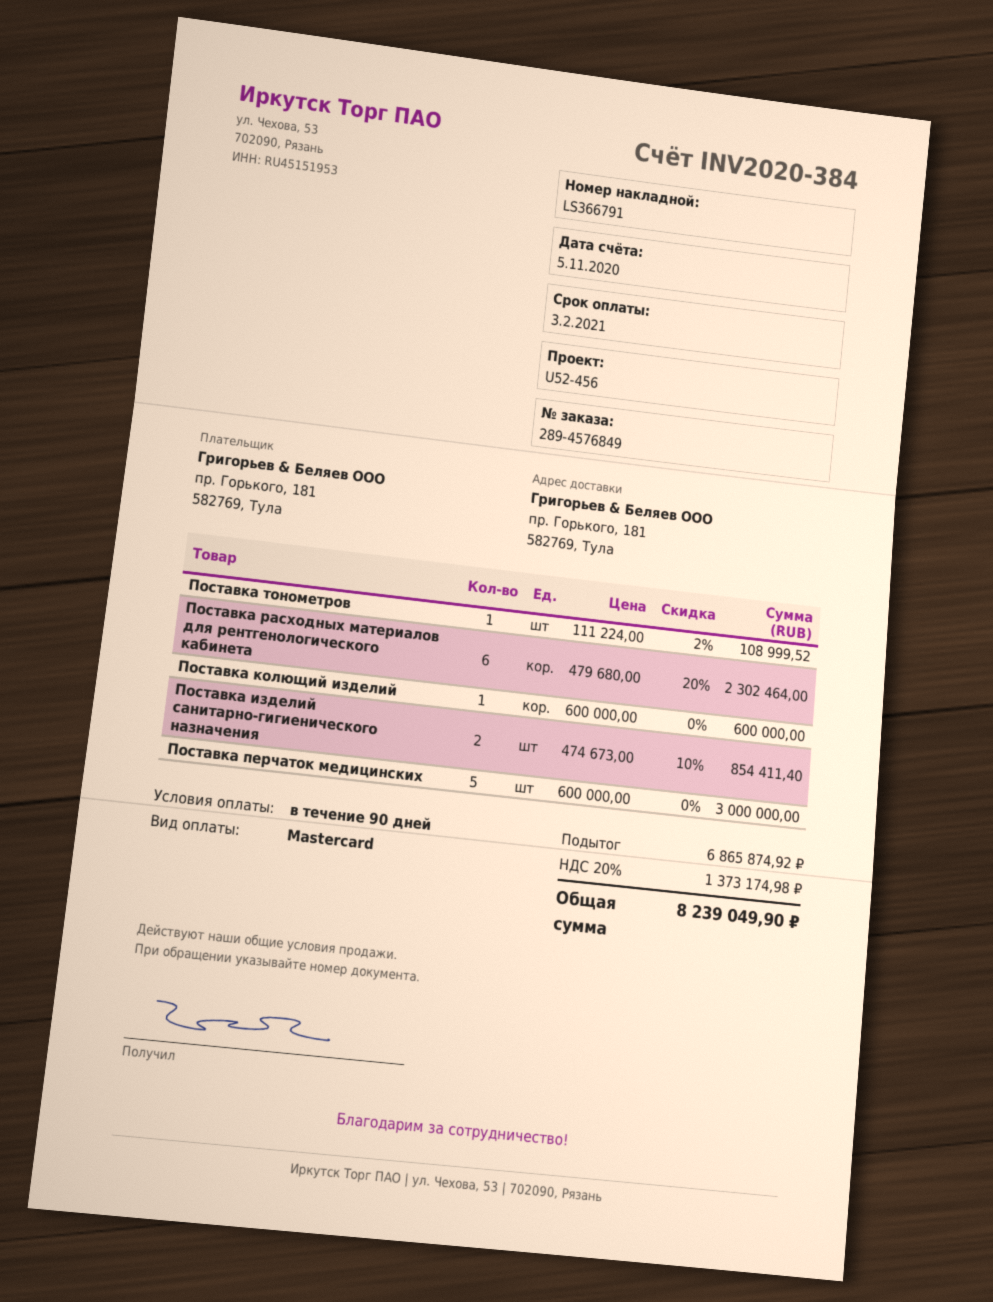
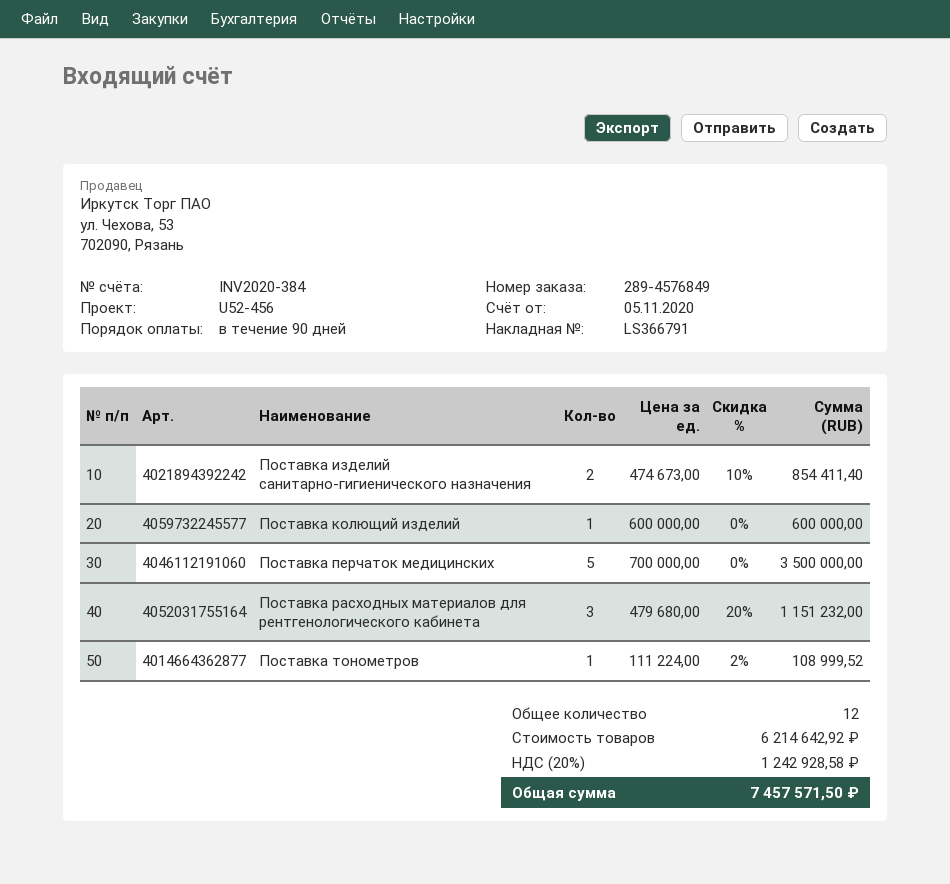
Поставка расходных материалов для рентгенологического кабинета: 6 x 479680.00 - 20% = 2302464.00 -> 3 x 479680.00 - 20% = 1151232.00
Поставка перчаток медицинских: 5 x 600000.00 = 3000000.00 -> 5 x 700000.00 = 3500000.00
subtotal: 6865874.92 -> 6214642.92
tax: 20% = 1373174.98 -> 20% = 1242928.58
total: 8239049.90 -> 7457571.50

